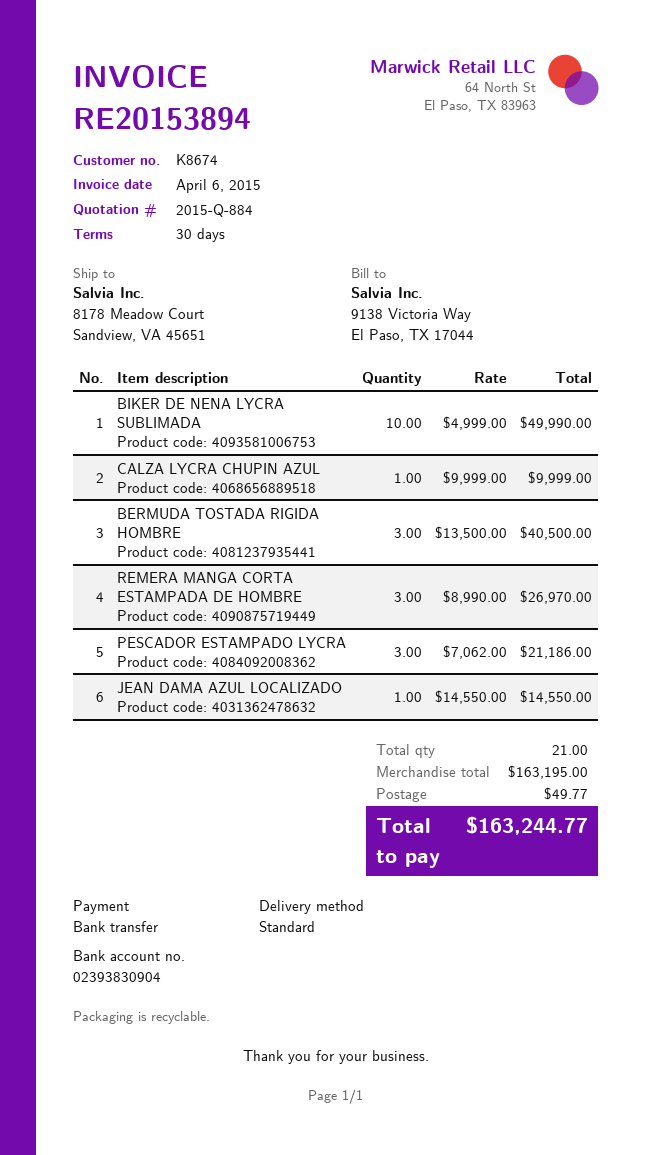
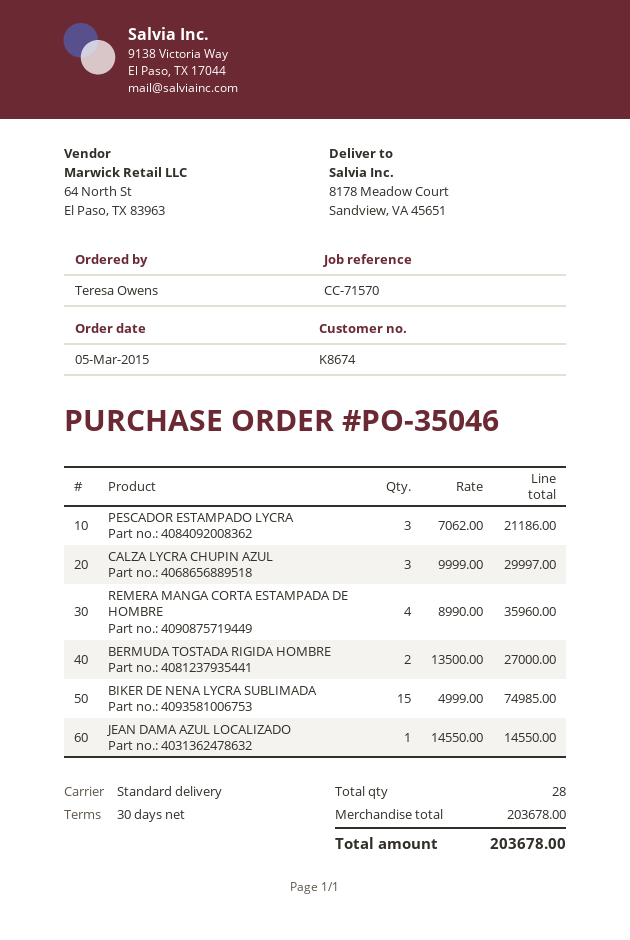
BIKER DE NENA LYCRA SUBLIMADA: 10 x 4999.00 = 49990.00 -> 15 x 4999.00 = 74985.00
CALZA LYCRA CHUPIN AZUL: 1 x 9999.00 = 9999.00 -> 3 x 9999.00 = 29997.00
BERMUDA TOSTADA RIGIDA HOMBRE: 3 x 13500.00 = 40500.00 -> 2 x 13500.00 = 27000.00
REMERA MANGA CORTA ESTAMPADA DE HOMBRE: 3 x 8990.00 = 26970.00 -> 4 x 8990.00 = 35960.00
total quantity: 21 -> 28
subtotal: 163195.00 -> 203678.00
shipping: 49.77 -> none
total: 163244.77 -> 203678.00

